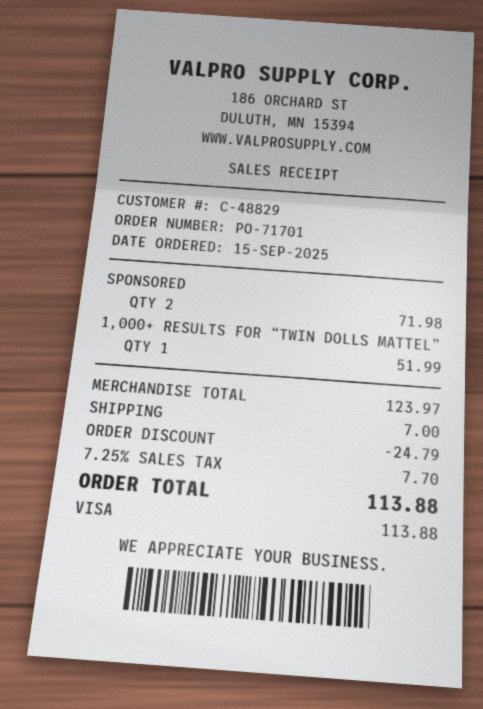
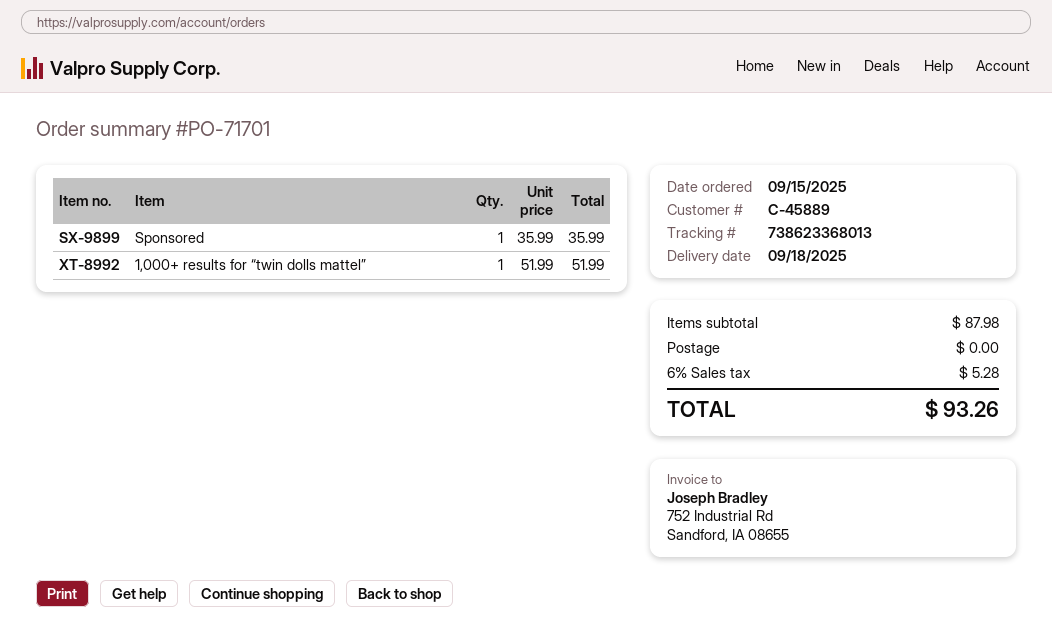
customer number: C-48829 -> C-45889
SPONSORED: 2 for 71.98 -> 1 for 35.99
subtotal: 123.97 -> 87.98
discount: 24.79 -> none
shipping: 7.00 -> 0.00
tax: 7.25% = 7.70 -> 6% = 5.28
total: 113.88 -> 93.26

